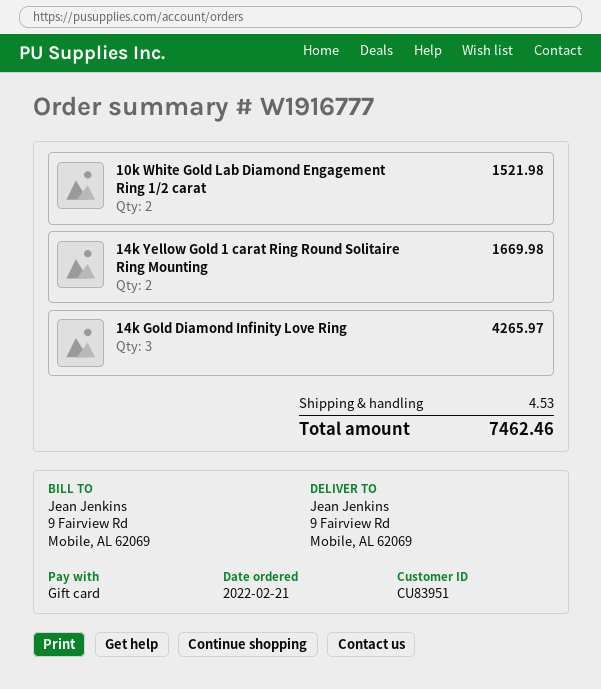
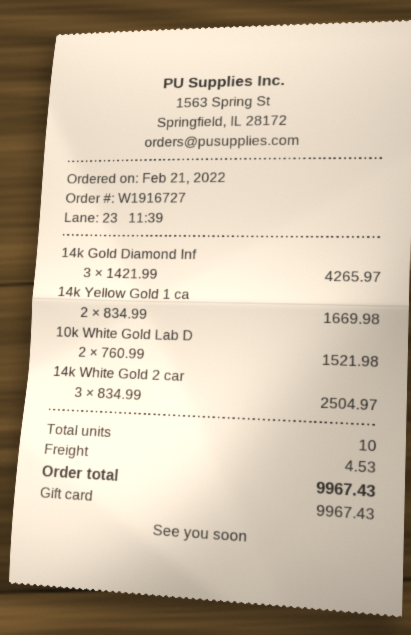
order number: W1916777 -> W1916727
14k White Gold 2 car: none -> 3 for 2504.97
total: 7462.46 -> 9967.43

